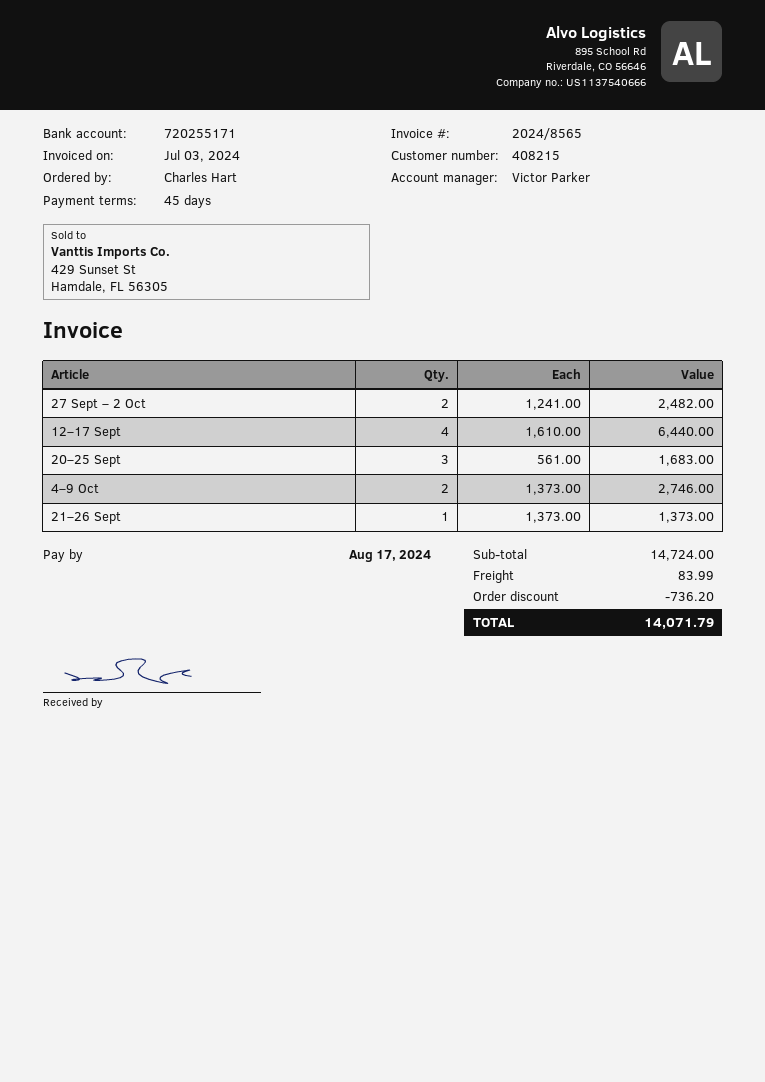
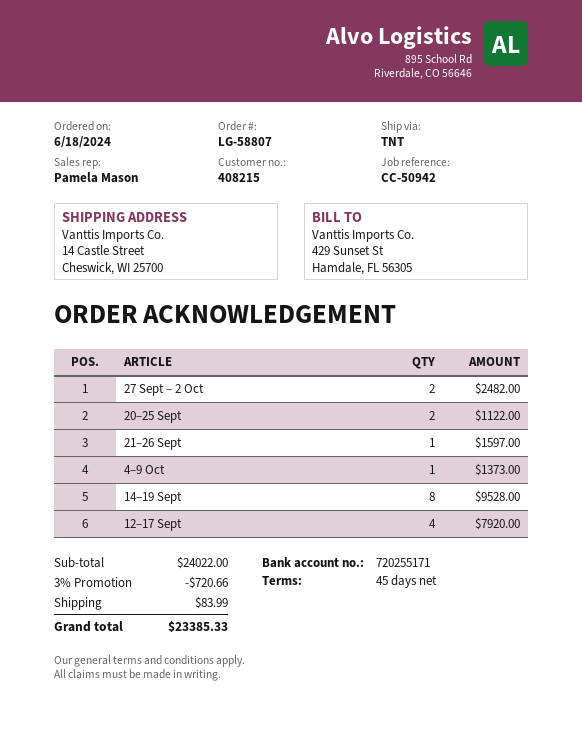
sales rep: Victor Parker -> Pamela Mason
12–17 Sept: 4 for 6440.00 -> 4 for 7920.00
20–25 Sept: 3 for 1683.00 -> 2 for 1122.00
4–9 Oct: 2 for 2746.00 -> 1 for 1373.00
21–26 Sept: 1 for 1373.00 -> 1 for 1597.00
14–19 Sept: none -> 8 for 9528.00
subtotal: 14724.00 -> 24022.00
discount: 736.20 -> 720.66
total: 14071.79 -> 23385.33

